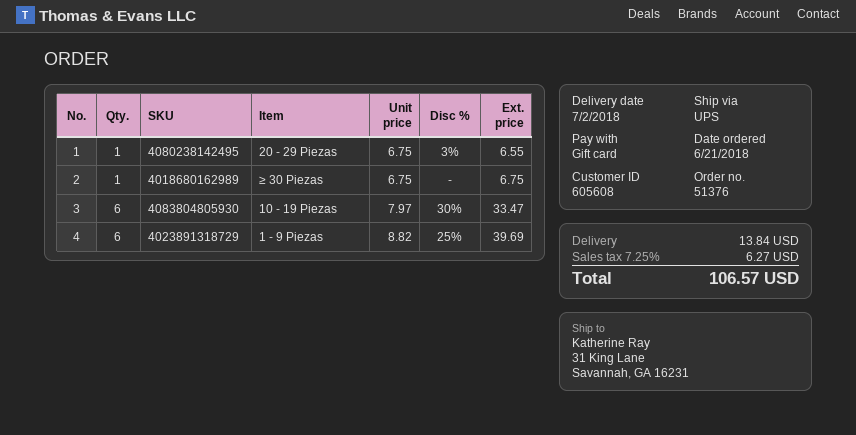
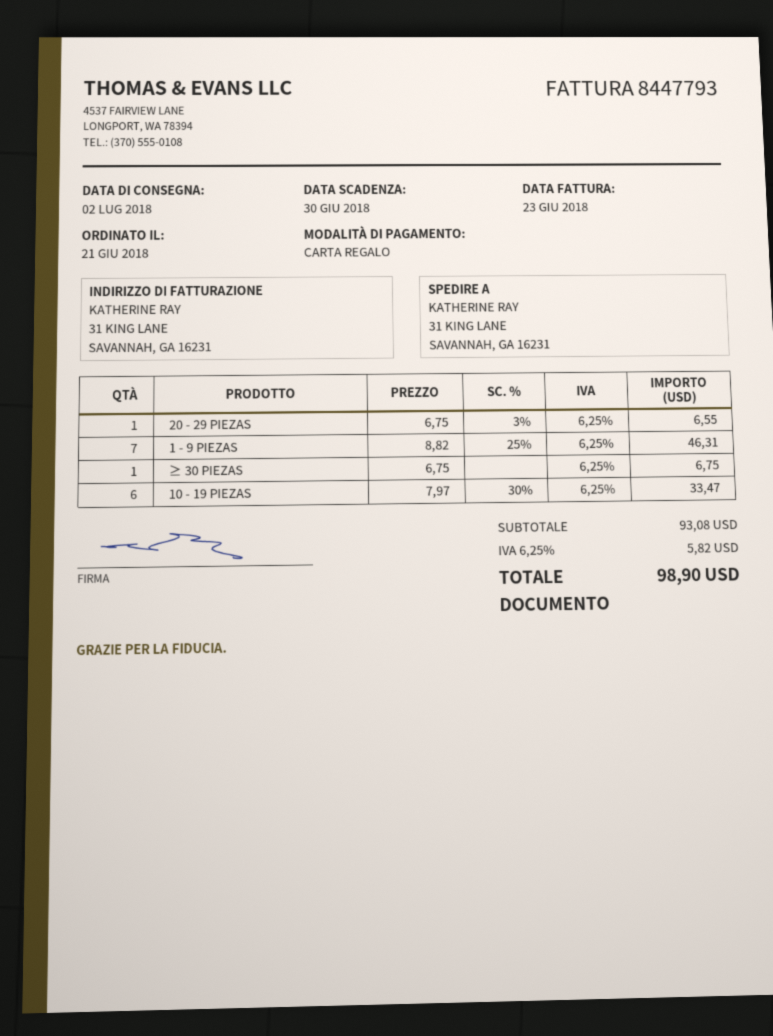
1 - 9 Piezas: 6 x 8.82 - 25% = 39.69 -> 7 x 8.82 - 25% = 46.31
shipping: 13.84 -> none
tax: 7.25% = 6.27 -> 6.25% = 5.82
total: 106.57 -> 98.90

